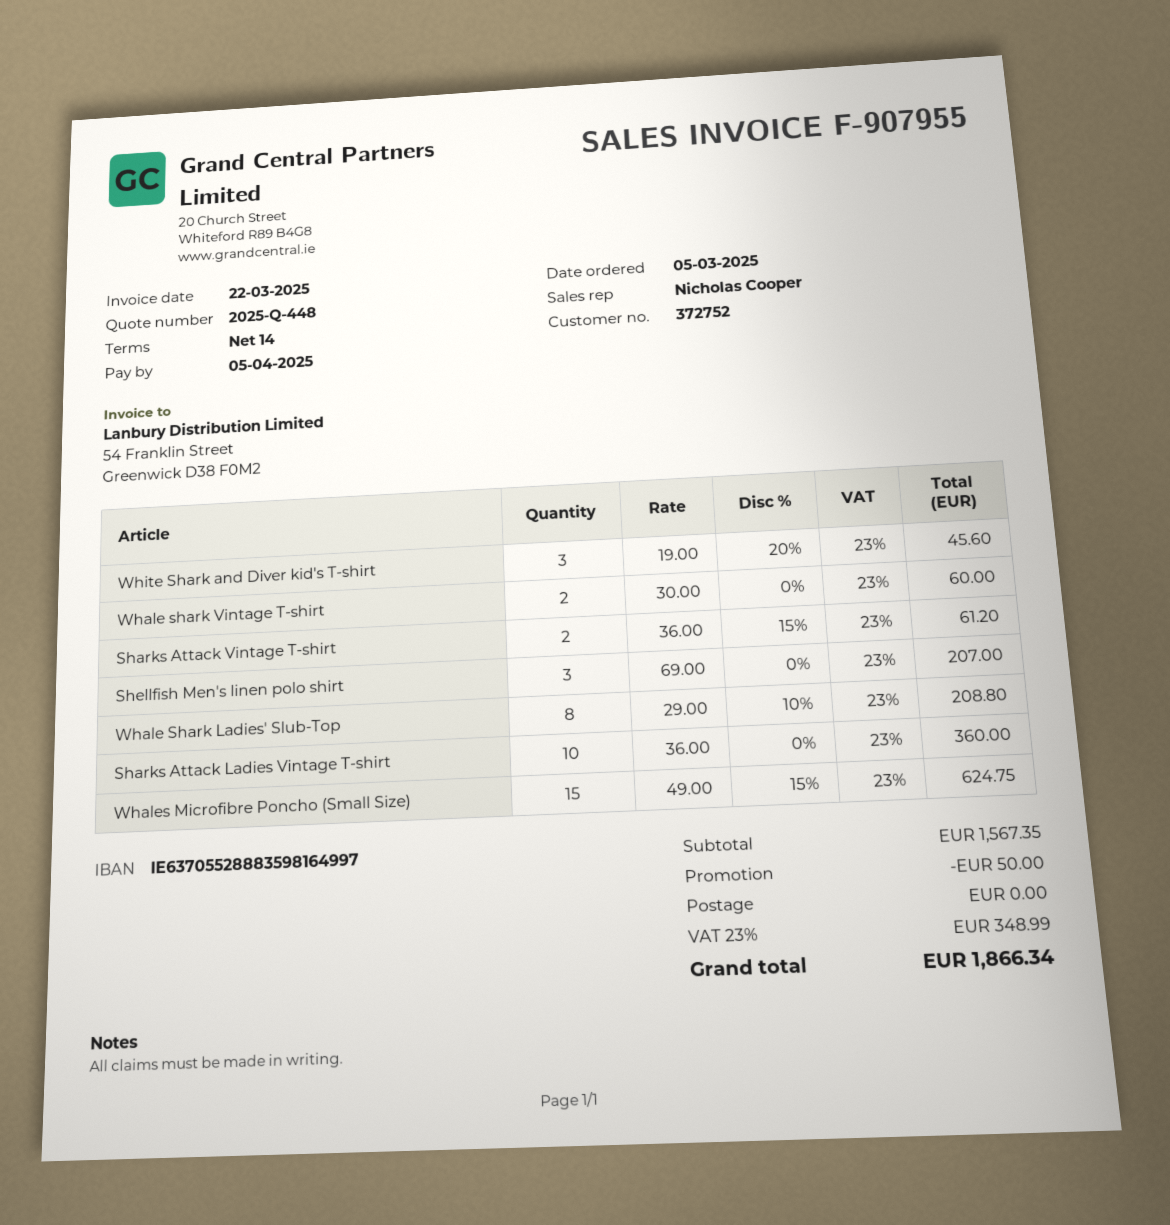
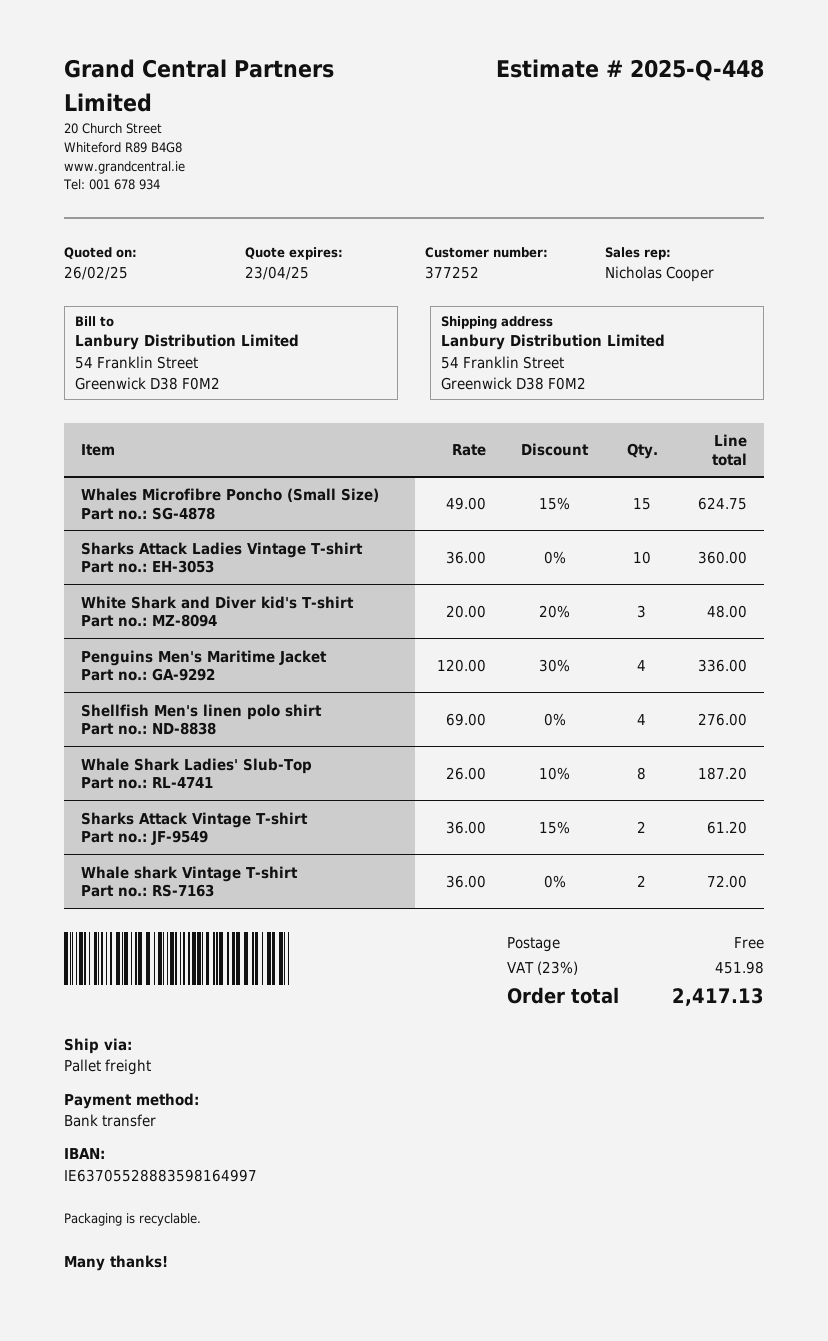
customer number: 372752 -> 377252
White Shark and Diver kid's T-shirt: 3 x 19.00 - 20% = 45.60 -> 3 x 20.00 - 20% = 48.00
Whale shark Vintage T-shirt: 2 x 30.00 = 60.00 -> 2 x 36.00 = 72.00
Shellfish Men's linen polo shirt: 3 x 69.00 = 207.00 -> 4 x 69.00 = 276.00
Whale Shark Ladies' Slub-Top: 8 x 29.00 - 10% = 208.80 -> 8 x 26.00 - 10% = 187.20
Penguins Men's Maritime Jacket: none -> 4 x 120.00 - 30% = 336.00
discount: 50.00 -> none
tax: 23% = 348.99 -> 23% = 451.98
total: 1866.34 -> 2417.13

